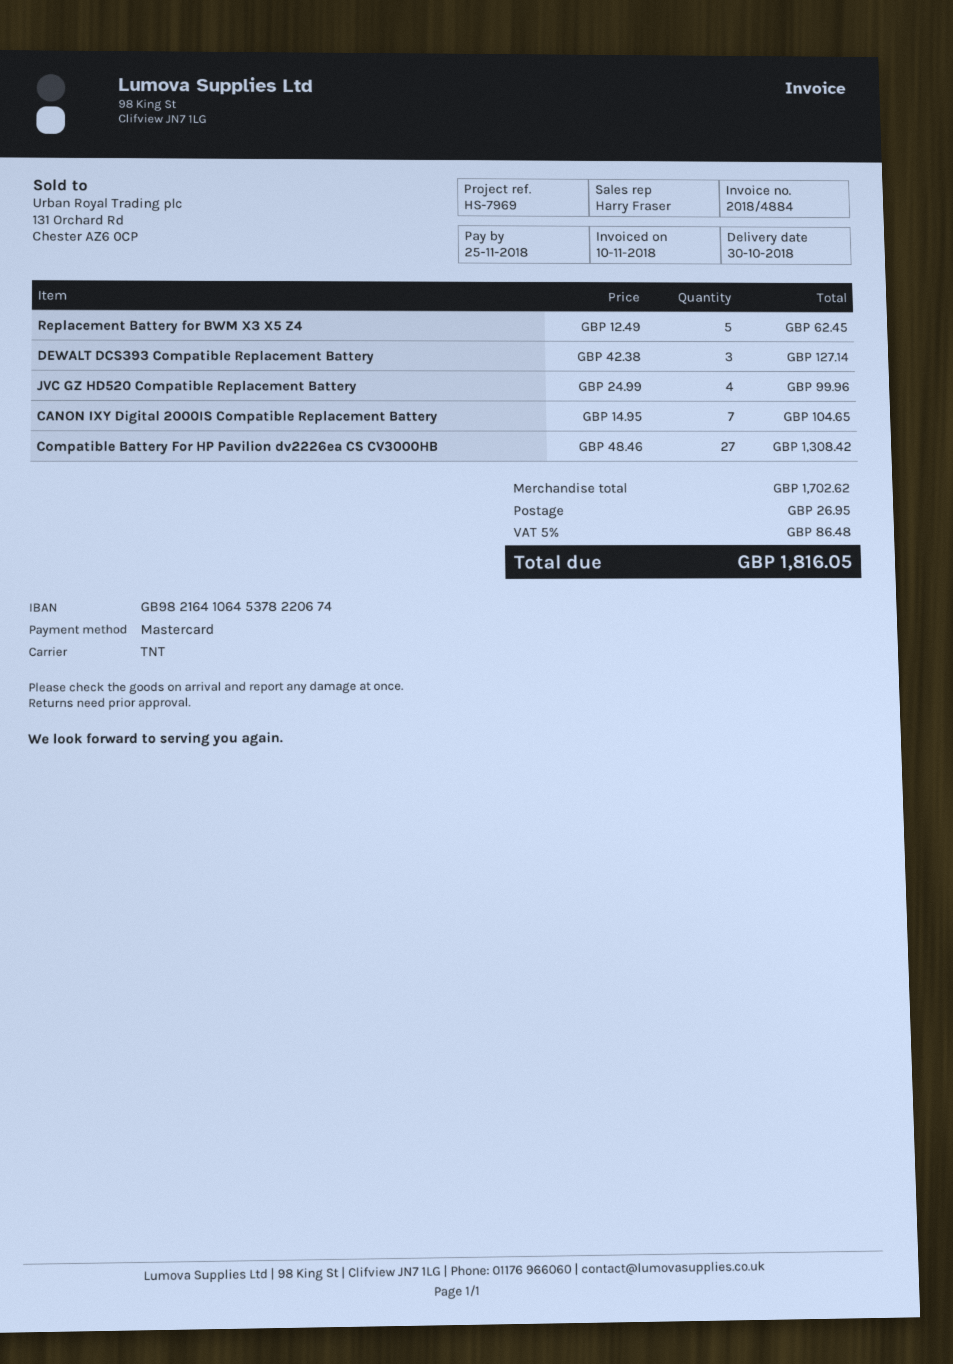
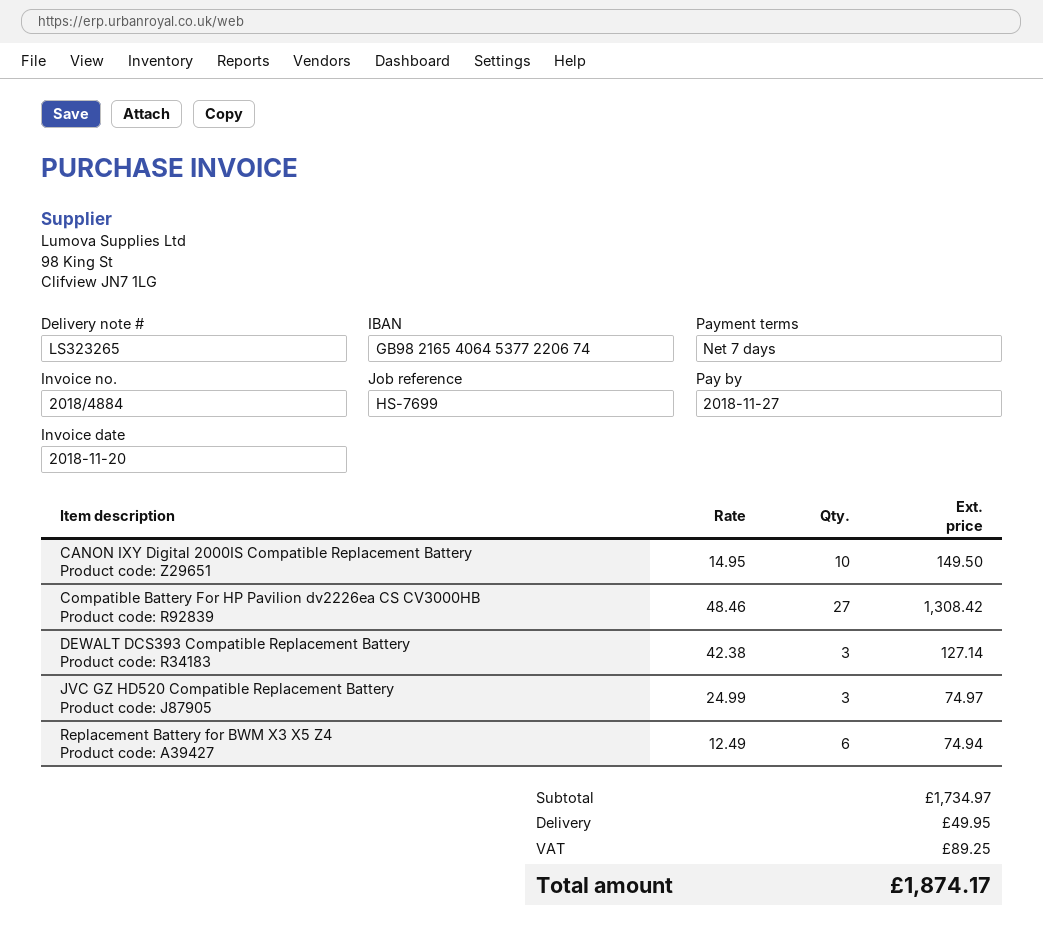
invoice date: 2018-11-10 -> 2018-11-20
due date: 2018-11-25 -> 2018-11-27
reference: HS-7969 -> HS-7699
bank account: GB98216410645378220674 -> GB98216540645377220674
Replacement Battery for BWM X3 X5 Z4: 5 x 12.49 = 62.45 -> 6 x 12.49 = 74.94
JVC GZ HD520 Compatible Replacement Battery: 4 x 24.99 = 99.96 -> 3 x 24.99 = 74.97
CANON IXY Digital 2000IS Compatible Replacement Battery: 7 x 14.95 = 104.65 -> 10 x 14.95 = 149.50
subtotal: 1702.62 -> 1734.97
shipping: 26.95 -> 49.95
tax: 86.48 -> 89.25
total: 1816.05 -> 1874.17

